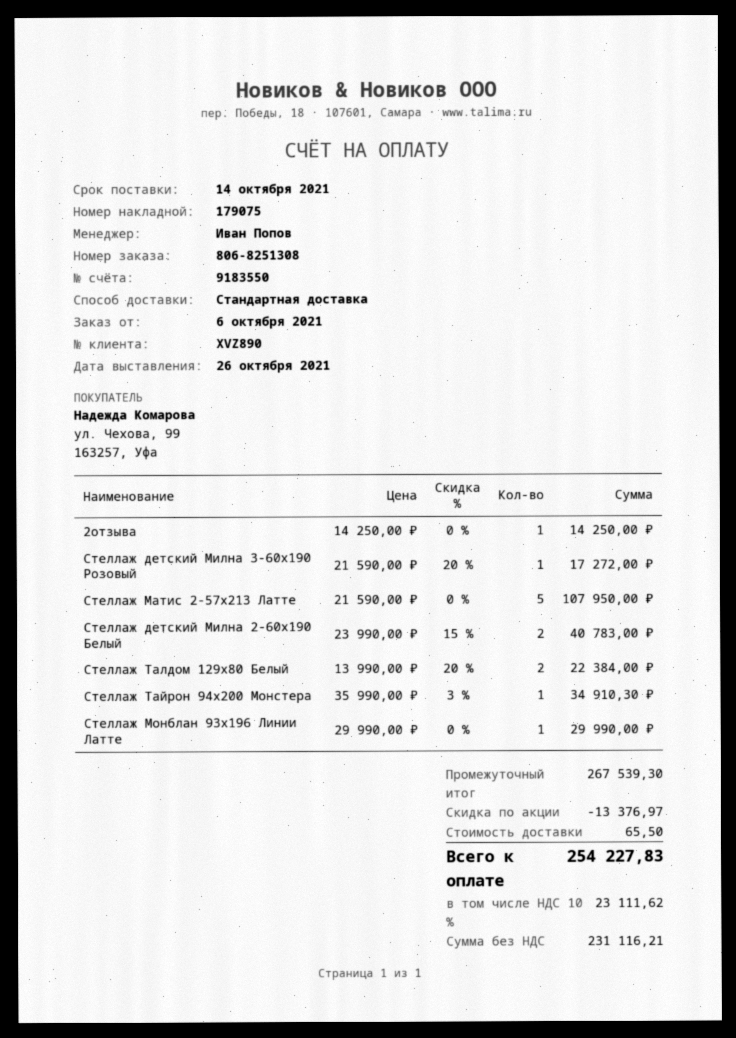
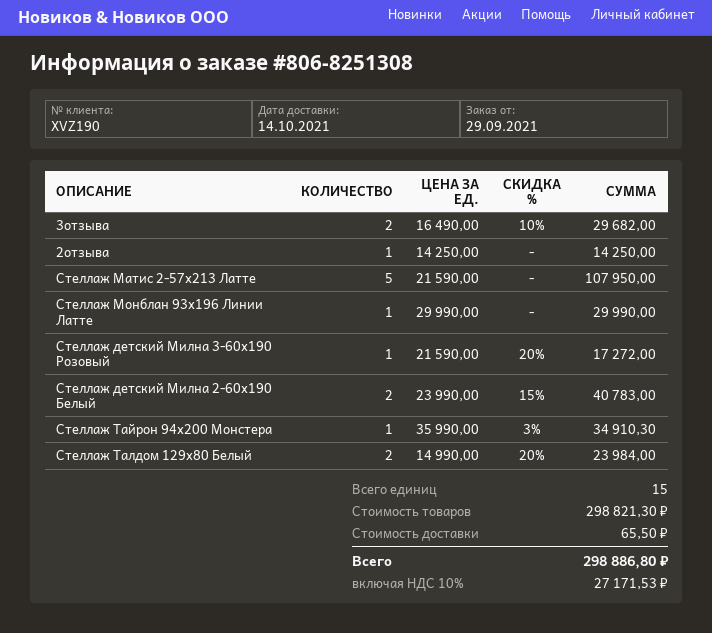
order date: 2021-10-06 -> 2021-09-29
customer number: XVZ890 -> XVZ190
Стеллаж Талдом 129x80 Белый: 2 x 13990.00 - 20% = 22384.00 -> 2 x 14990.00 - 20% = 23984.00
3отзыва: none -> 2 x 16490.00 - 10% = 29682.00
subtotal: 267539.30 -> 298821.30
discount: 13376.97 -> none
tax: 10% = 23111.62 -> 10% = 27171.53
total: 254227.83 -> 298886.80

